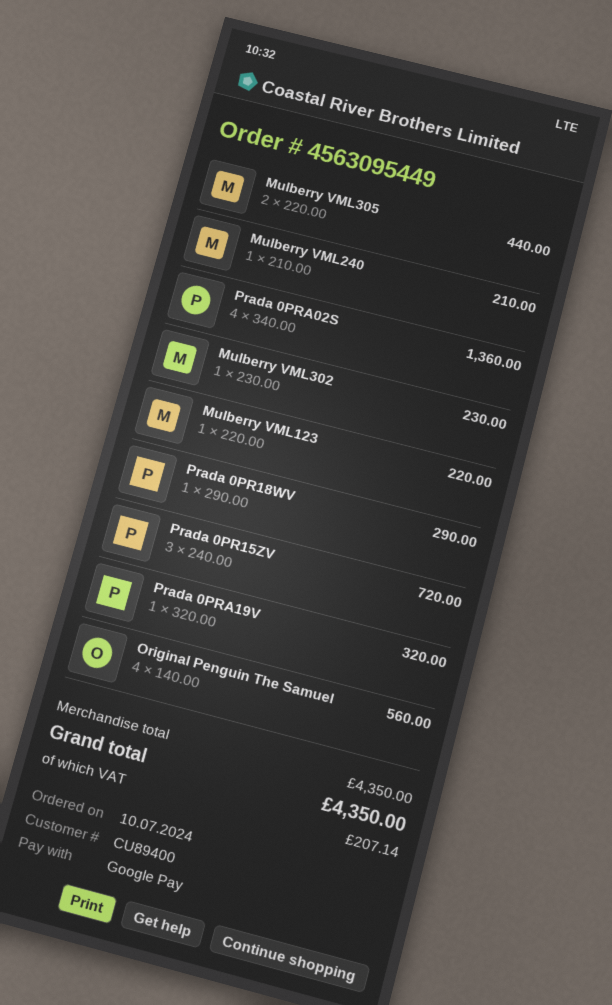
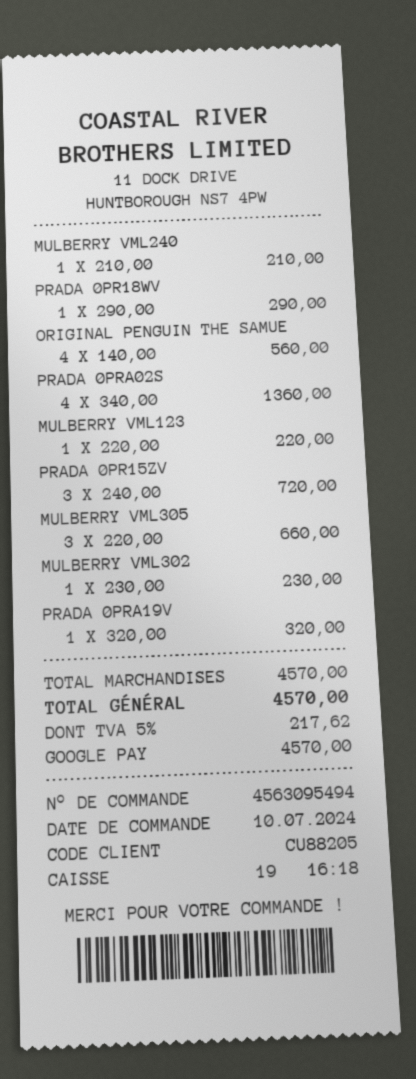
order number: 4563095449 -> 4563095494
customer number: CU89400 -> CU88205
Mulberry VML305: 2 x 220.00 = 440.00 -> 3 x 220.00 = 660.00
subtotal: 4350.00 -> 4570.00
tax: 207.14 -> 217.62
total: 4350.00 -> 4570.00

